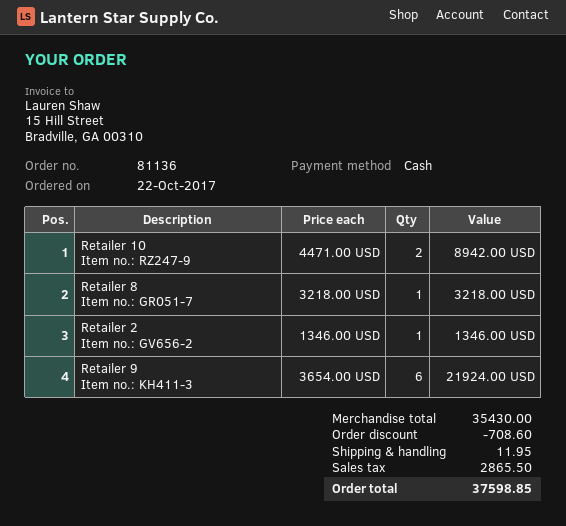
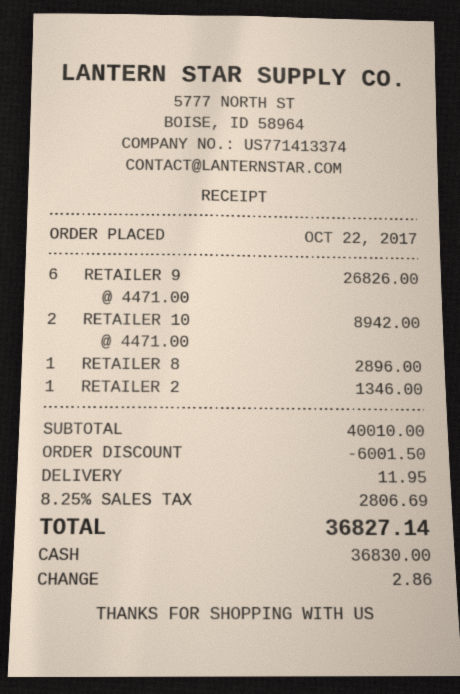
Retailer 8: 1 x 3218.00 = 3218.00 -> 1 x 2896.00 = 2896.00
Retailer 9: 6 x 3654.00 = 21924.00 -> 6 x 4471.00 = 26826.00
subtotal: 35430.00 -> 40010.00
discount: 708.60 -> 6001.50
tax: 2865.50 -> 2806.69
total: 37598.85 -> 36827.14

